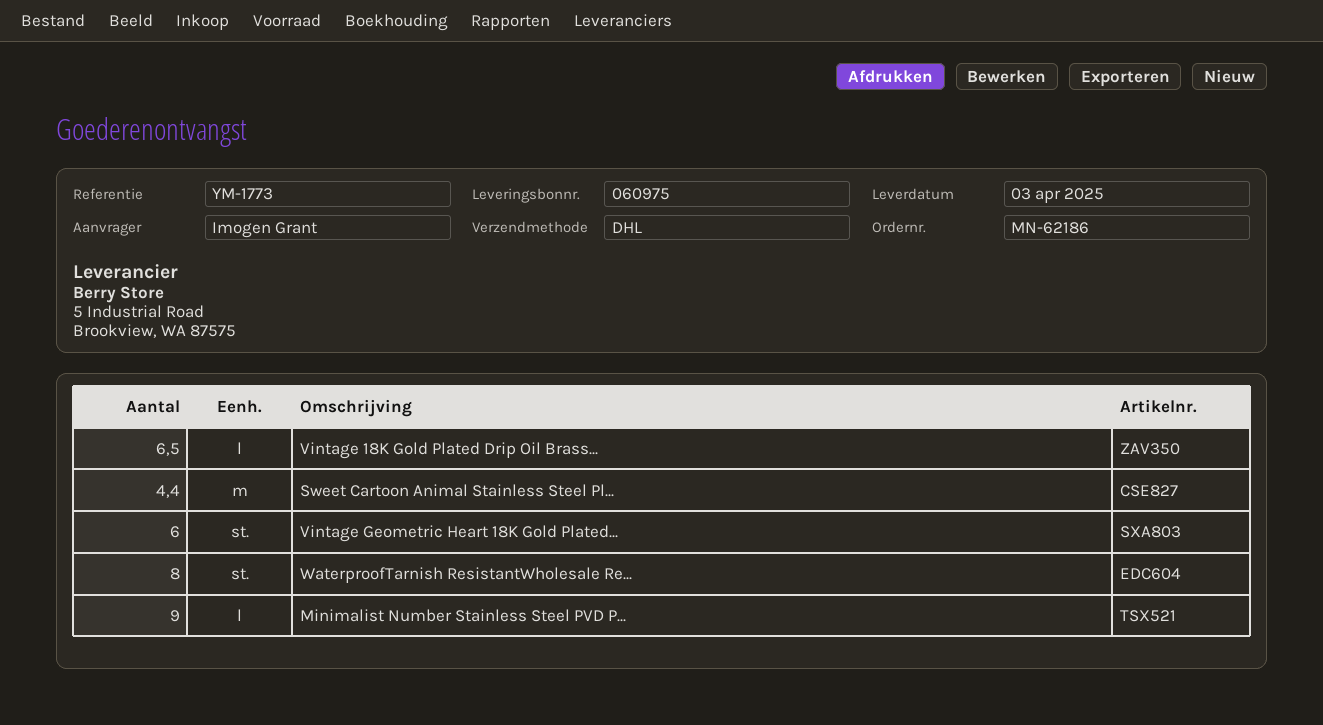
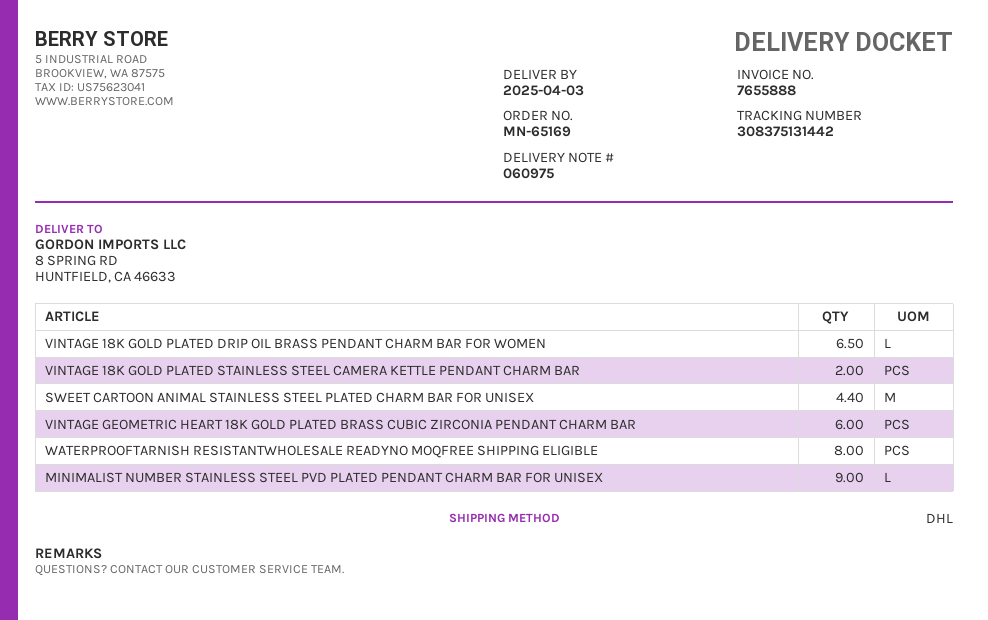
order number: MN-62186 -> MN-65169
VINTAGE 18K GOLD PLATED STAINLESS STEEL CAMERA KETTLE PENDANT CHARM BAR: none -> 2

